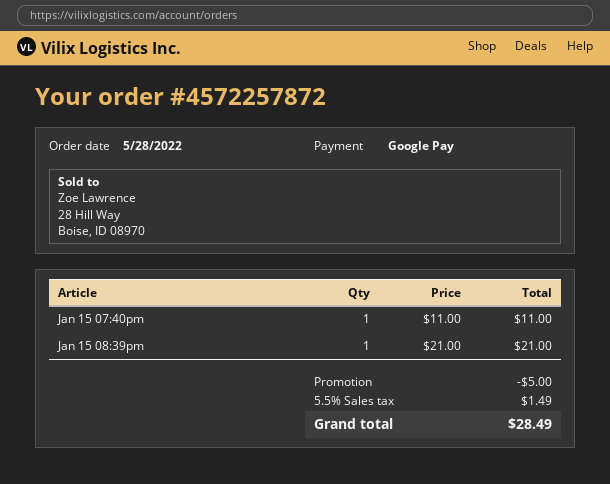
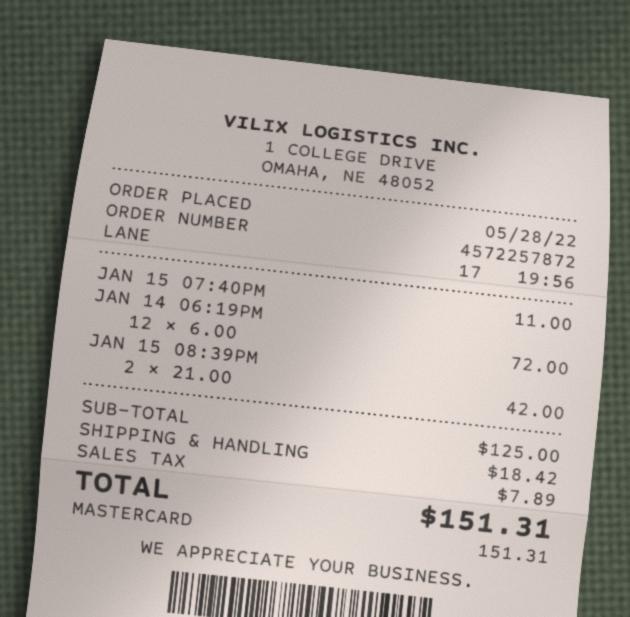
payment method: Google Pay -> Mastercard
Jan 15 08:39pm: 1 x 21.00 = 21.00 -> 2 x 21.00 = 42.00
JAN 14 06:19PM: none -> 12 x 6.00 = 72.00
discount: 5.00 -> none
shipping: none -> 18.42
tax: 1.49 -> 7.89
total: 28.49 -> 151.31

